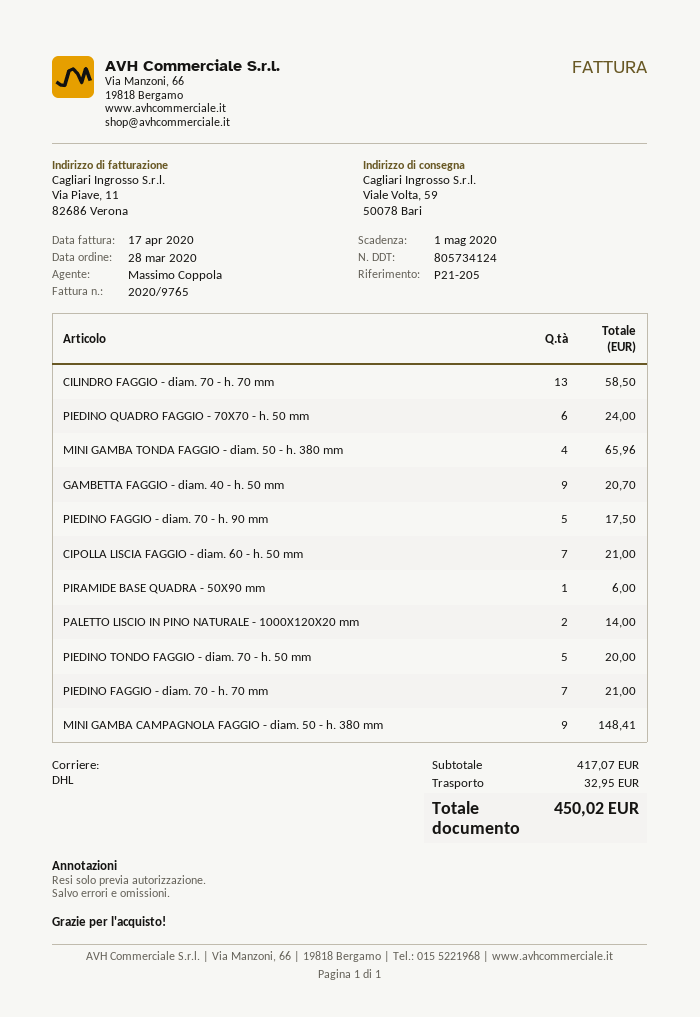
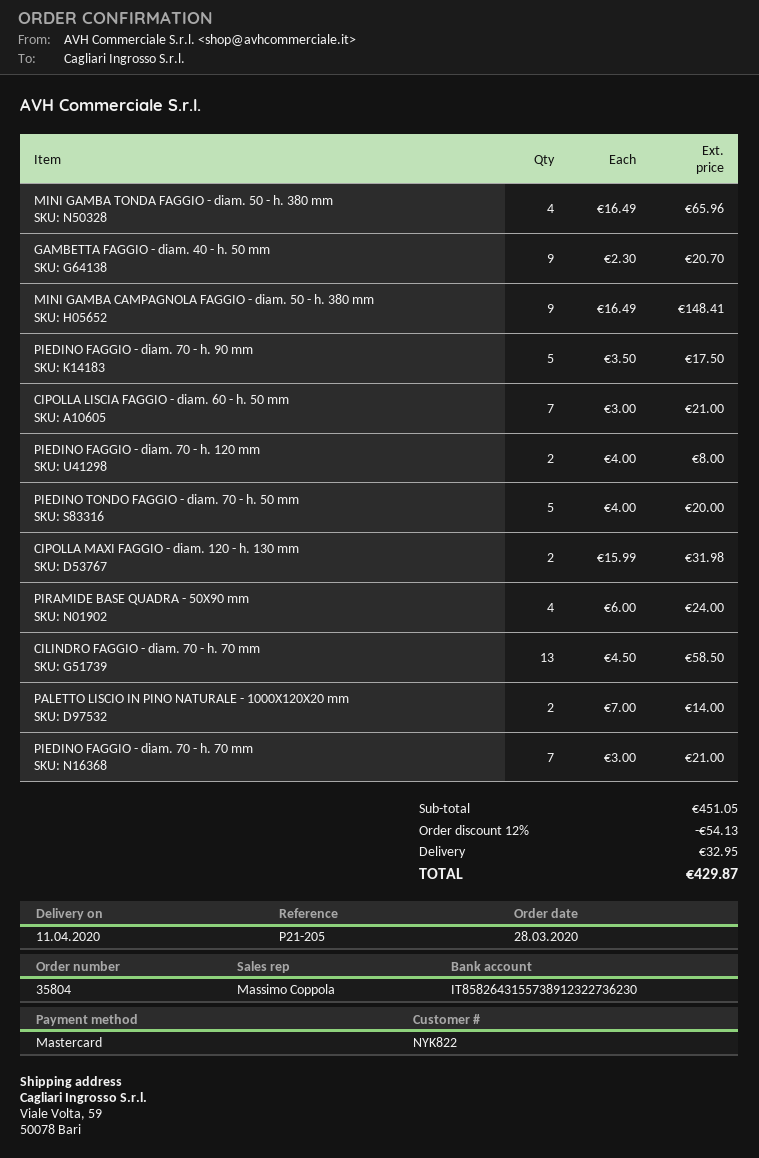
PIEDINO QUADRO FAGGIO - 70X70 - h. 50 mm: 6 for 24.00 -> none
PIRAMIDE BASE QUADRA - 50X90 mm: 1 for 6.00 -> 4 for 24.00
PIEDINO FAGGIO - diam. 70 - h. 120 mm: none -> 2 for 8.00
CIPOLLA MAXI FAGGIO - diam. 120 - h. 130 mm: none -> 2 for 31.98
subtotal: 417.07 -> 451.05
discount: none -> 12% = 54.13
total: 450.02 -> 429.87

